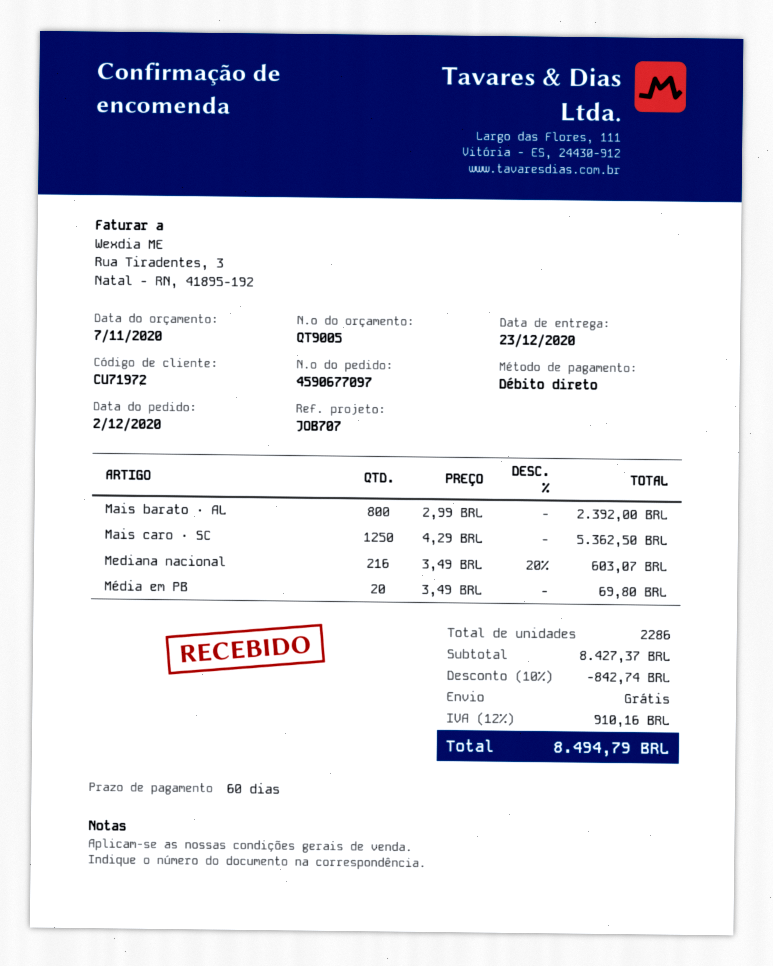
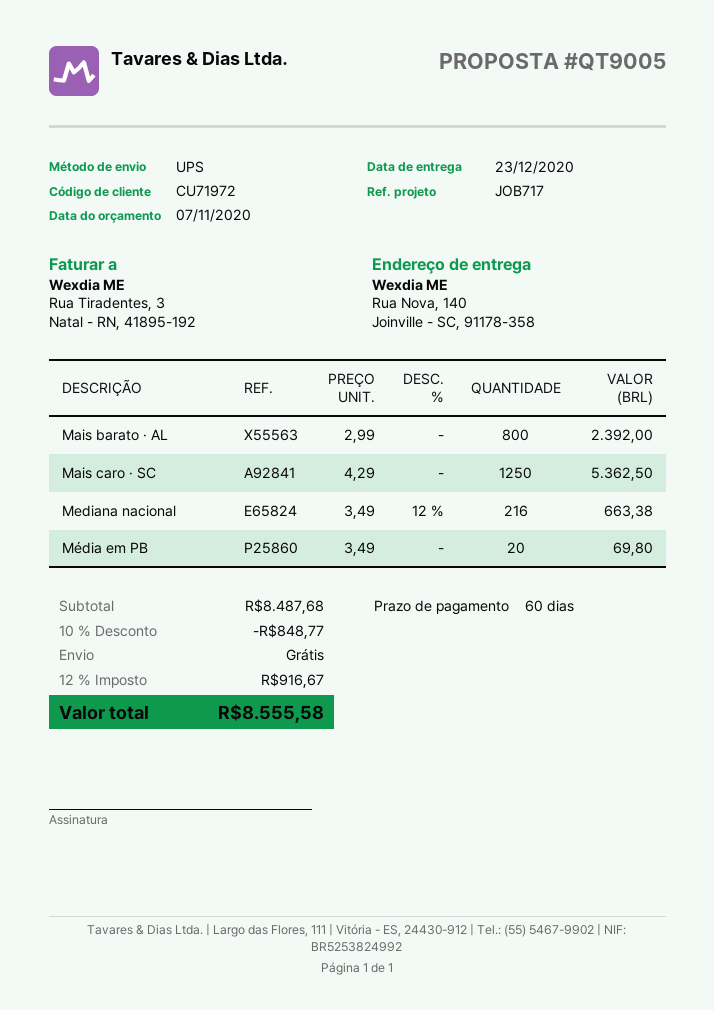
reference: JOB707 -> JOB717
Mediana nacional: 216 x 3.49 - 20% = 603.07 -> 216 x 3.49 - 12% = 663.38
subtotal: 8427.37 -> 8487.68
discount: 10% = 842.74 -> 10% = 848.77
tax: 12% = 910.16 -> 12% = 916.67
total: 8494.79 -> 8555.58

